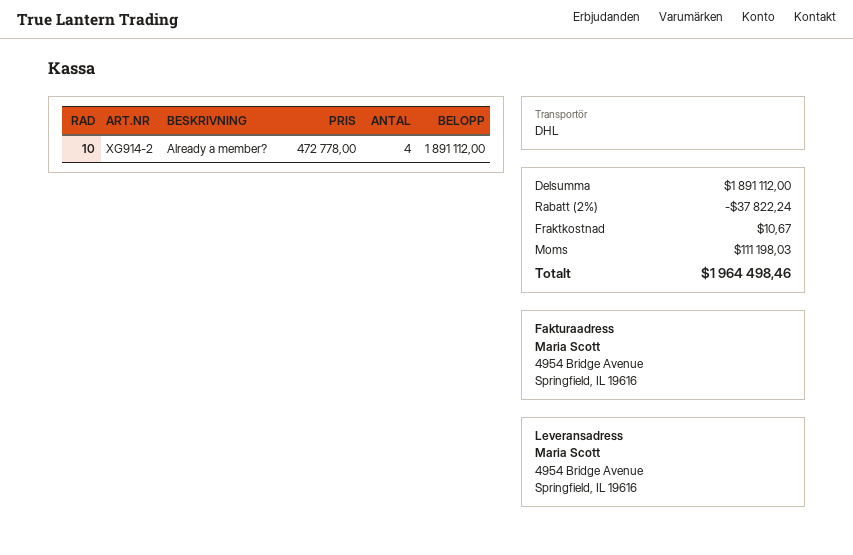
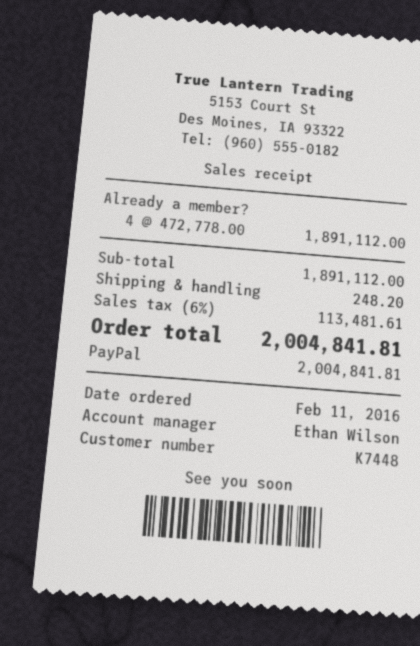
discount: 2% = 37822.24 -> none
shipping: 10.67 -> 248.20
tax: 111198.03 -> 113481.61
total: 1964498.46 -> 2004841.81

